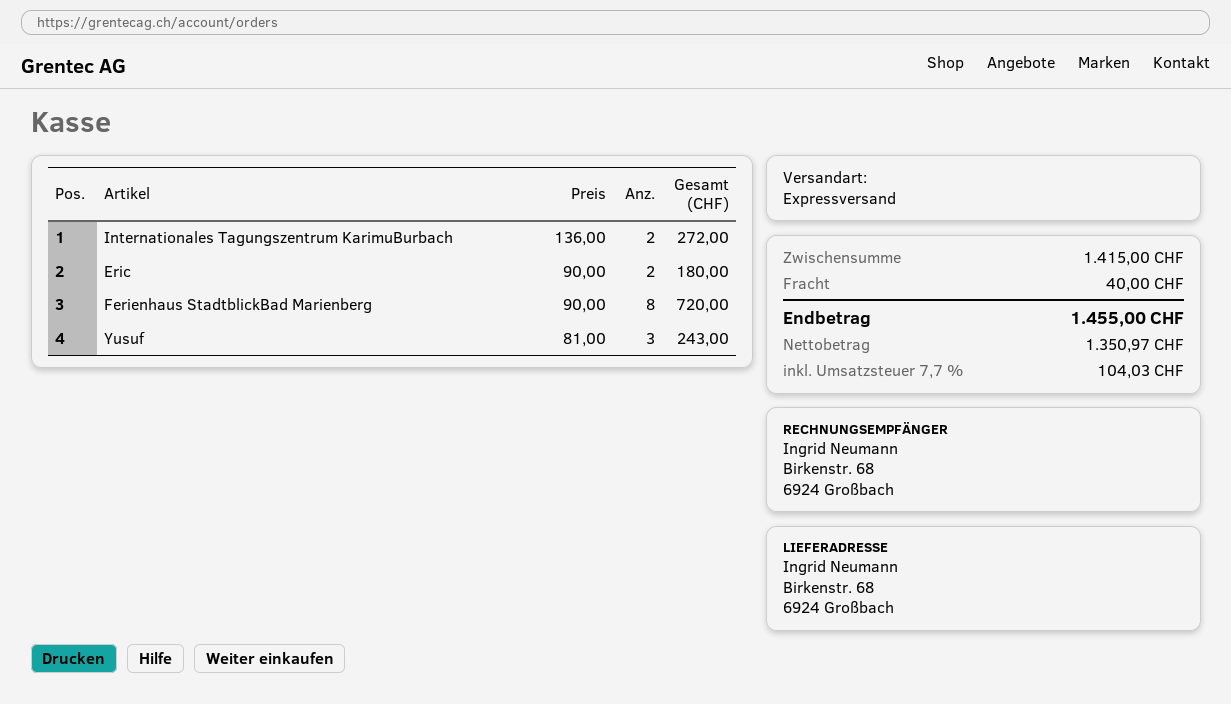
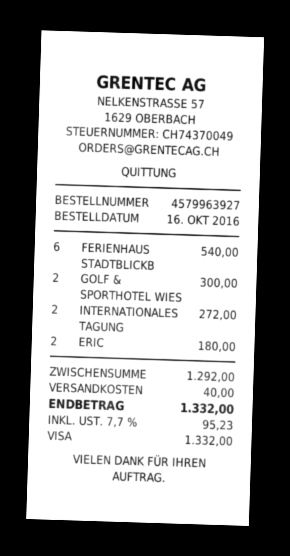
Ferienhaus StadtblickBad Marienberg: 8 for 720.00 -> 6 for 540.00
Yusuf: 3 for 243.00 -> none
GOLF & SPORTHOTEL WIES: none -> 2 for 300.00
subtotal: 1415.00 -> 1292.00
tax: 7.7% = 104.03 -> 7.7% = 95.23
total: 1455.00 -> 1332.00

